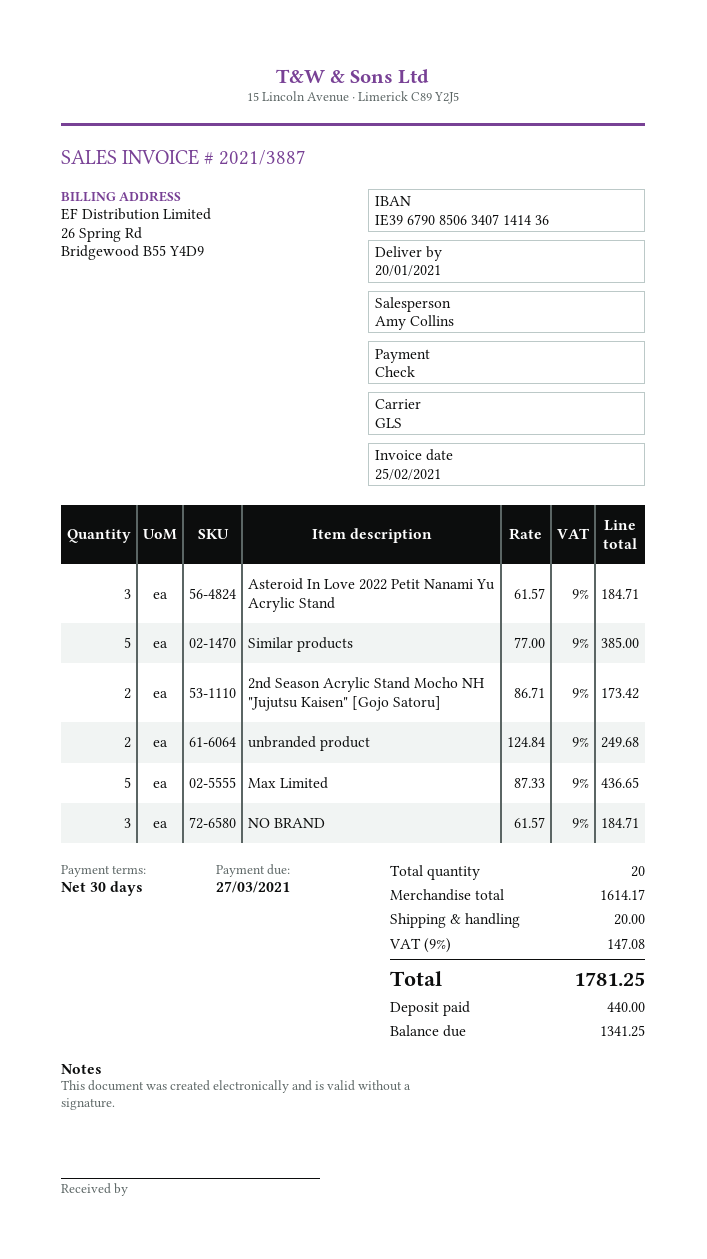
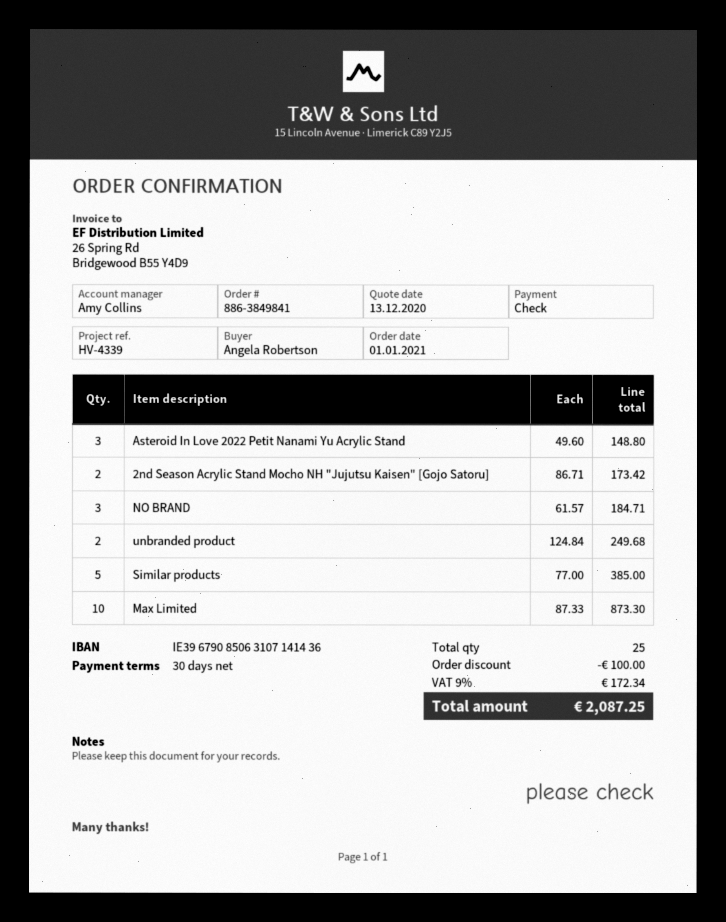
bank account: IE39679085063407141436 -> IE39679085063107141436
Asteroid In Love 2022 Petit Nanami Yu Acrylic Stand: 3 x 61.57 = 184.71 -> 3 x 49.60 = 148.80
Max Limited: 5 x 87.33 = 436.65 -> 10 x 87.33 = 873.30
total quantity: 20 -> 25
discount: none -> 100.00
shipping: 20.00 -> none
tax: 9% = 147.08 -> 9% = 172.34
total: 1781.25 -> 2087.25

